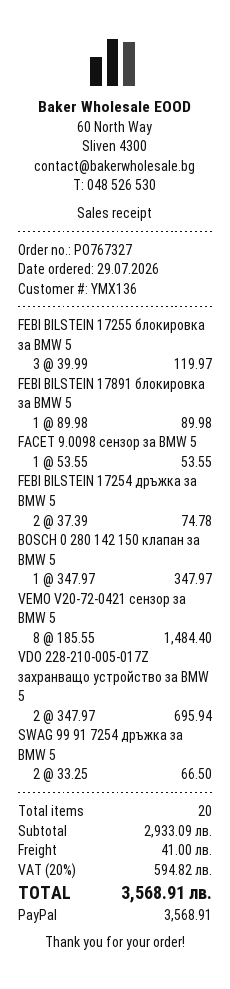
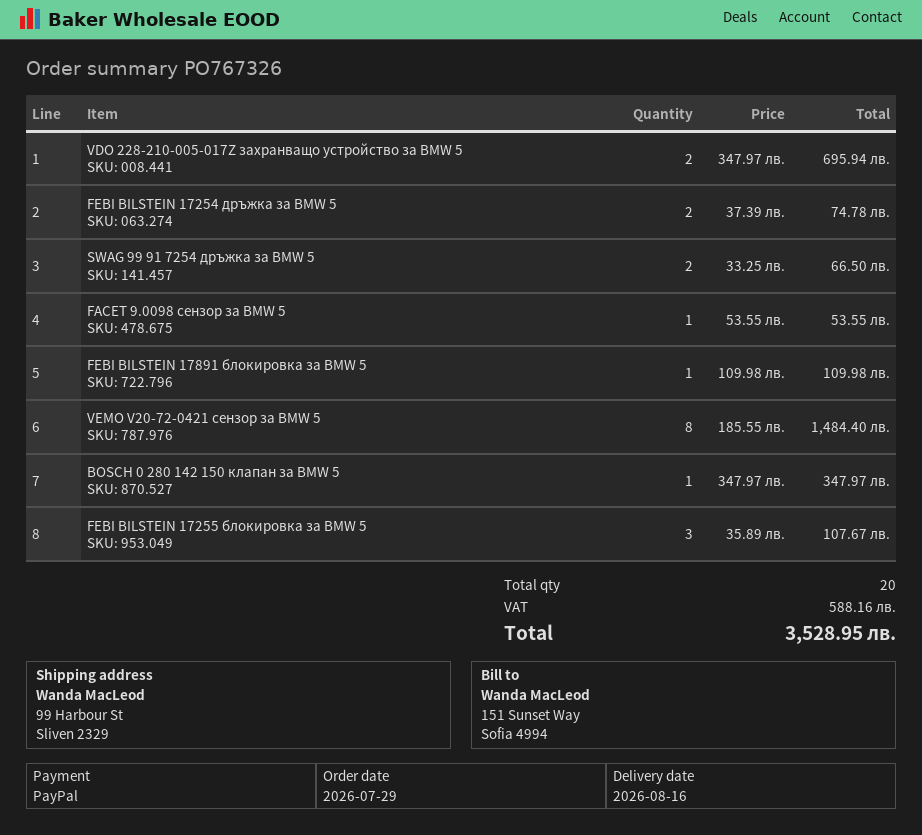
order number: PO767327 -> PO767326
FEBI BILSTEIN 17255 блокировка за BMW 5: 3 x 39.99 = 119.97 -> 3 x 35.89 = 107.67
FEBI BILSTEIN 17891 блокировка за BMW 5: 1 x 89.98 = 89.98 -> 1 x 109.98 = 109.98
shipping: 41.00 -> none
tax: 594.82 -> 588.16
total: 3568.91 -> 3528.95

